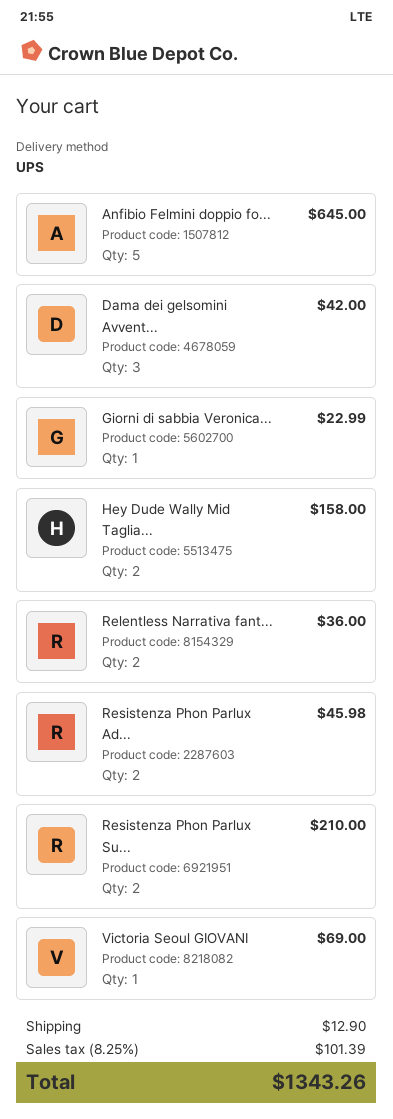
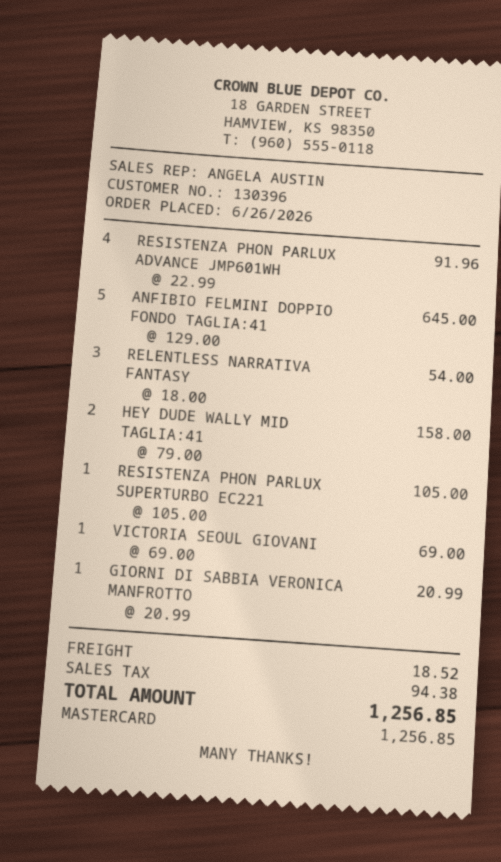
Dama dei gelsomini Avvent...: 3 for 42.00 -> none
Giorni di sabbia Veronica...: 1 for 22.99 -> 1 for 20.99
Relentless Narrativa fant...: 2 for 36.00 -> 3 for 54.00
Resistenza Phon Parlux Ad...: 2 for 45.98 -> 4 for 91.96
Resistenza Phon Parlux Su...: 2 for 210.00 -> 1 for 105.00
shipping: 12.90 -> 18.52
tax: 101.39 -> 94.38
total: 1343.26 -> 1256.85

